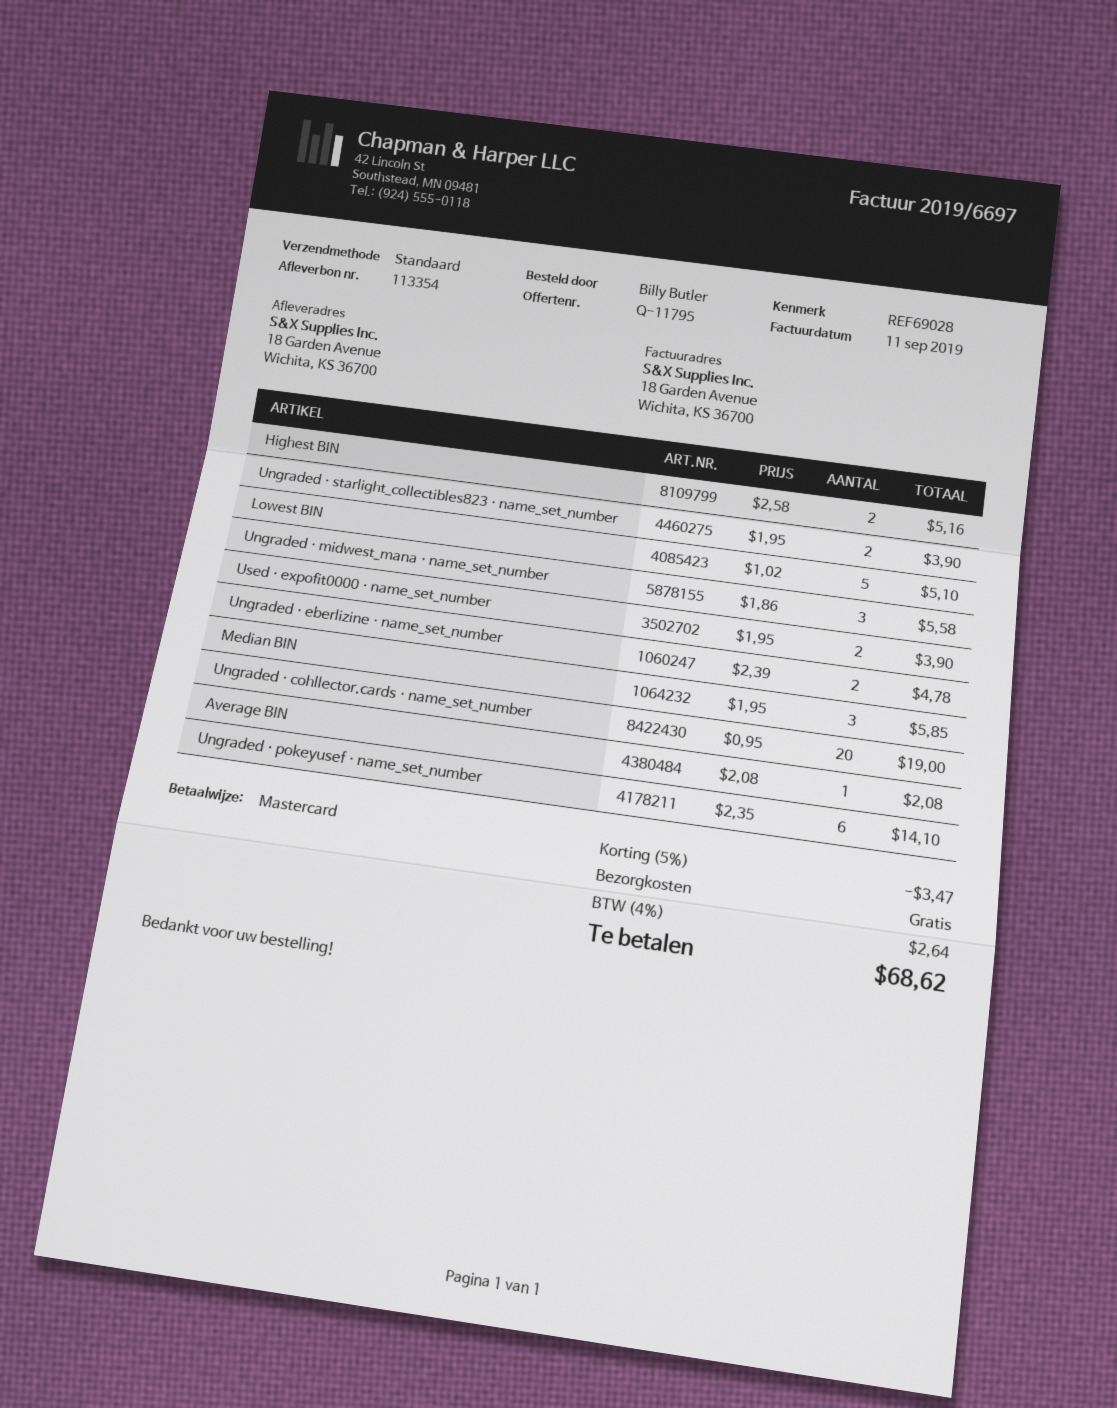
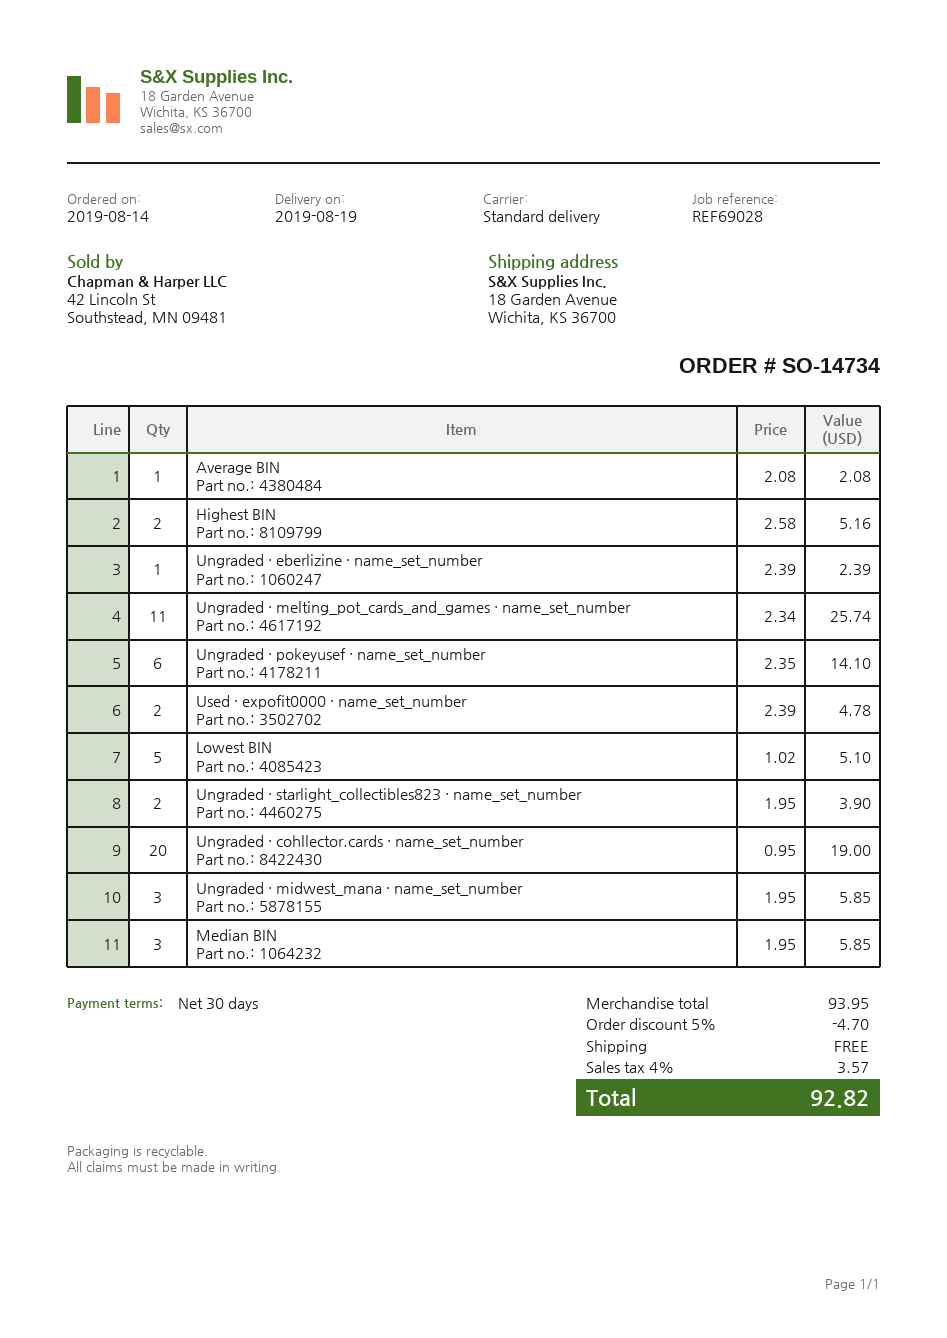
Ungraded · midwest_mana · name_set_number: 3 x 1.86 = 5.58 -> 3 x 1.95 = 5.85
Used · expofit0000 · name_set_number: 2 x 1.95 = 3.90 -> 2 x 2.39 = 4.78
Ungraded · eberlizine · name_set_number: 2 x 2.39 = 4.78 -> 1 x 2.39 = 2.39
Ungraded · melting_pot_cards_and_games · name_set_number: none -> 11 x 2.34 = 25.74
discount: 5% = 3.47 -> 5% = 4.70
tax: 4% = 2.64 -> 4% = 3.57
total: 68.62 -> 92.82

